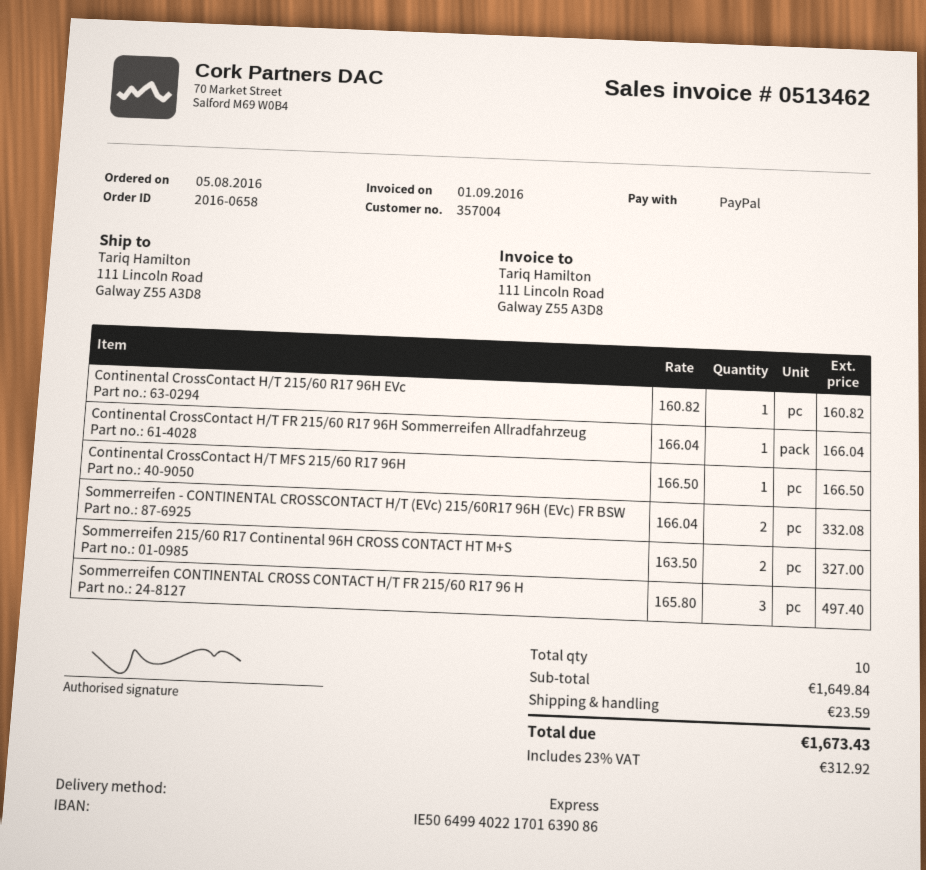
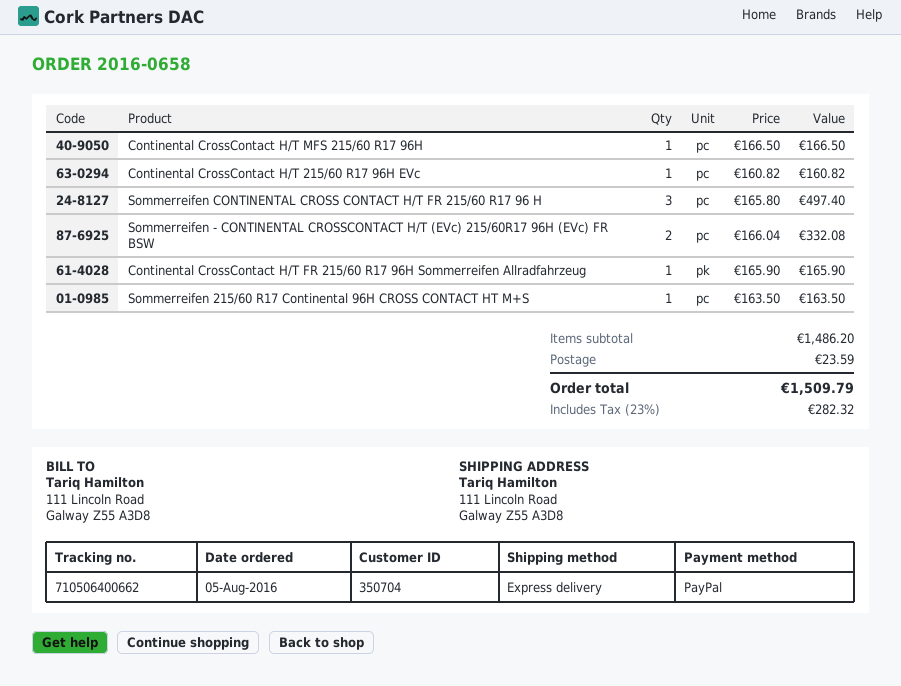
customer number: 357004 -> 350704
Continental CrossContact H/T FR 215/60 R17 96H Sommerreifen Allradfahrzeug: 1 x 166.04 = 166.04 -> 1 x 165.90 = 165.90
Sommerreifen 215/60 R17 Continental 96H CROSS CONTACT HT M+S: 2 x 163.50 = 327.00 -> 1 x 163.50 = 163.50
subtotal: 1649.84 -> 1486.20
tax: 23% = 312.92 -> 23% = 282.32
total: 1673.43 -> 1509.79

